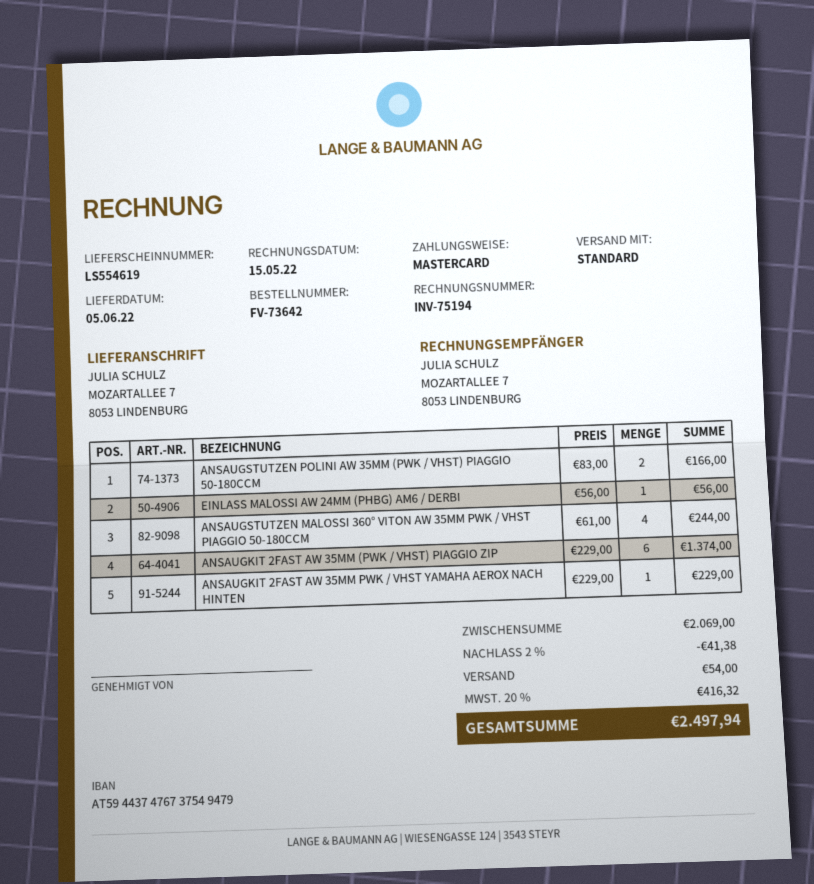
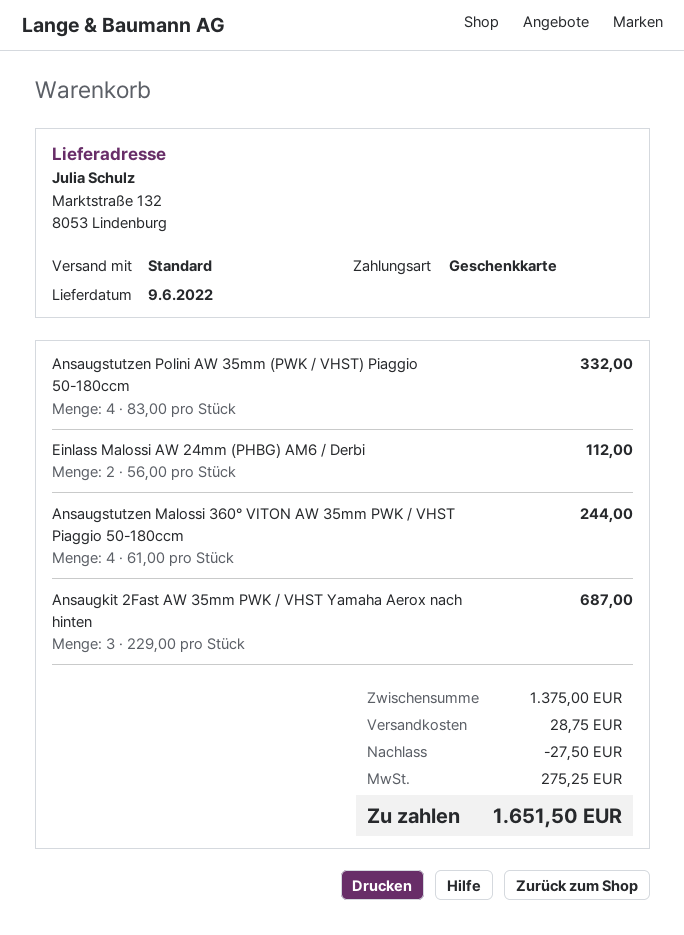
delivery date: 2022-06-05 -> 2022-06-09
payment method: Mastercard -> gift card
ship to: MOZARTALLEE 7, 8053 LINDENBURG -> Marktstraße 132, 8053 Lindenburg
ANSAUGSTUTZEN POLINI AW 35MM (PWK / VHST) PIAGGIO 50-180CCM: 2 x 83.00 = 166.00 -> 4 x 83.00 = 332.00
EINLASS MALOSSI AW 24MM (PHBG) AM6 / DERBI: 1 x 56.00 = 56.00 -> 2 x 56.00 = 112.00
ANSAUGKIT 2FAST AW 35MM (PWK / VHST) PIAGGIO ZIP: 6 x 229.00 = 1374.00 -> none
ANSAUGKIT 2FAST AW 35MM PWK / VHST YAMAHA AEROX NACH HINTEN: 1 x 229.00 = 229.00 -> 3 x 229.00 = 687.00
subtotal: 2069.00 -> 1375.00
discount: 41.38 -> 27.50
shipping: 54.00 -> 28.75
tax: 416.32 -> 275.25
total: 2497.94 -> 1651.50

